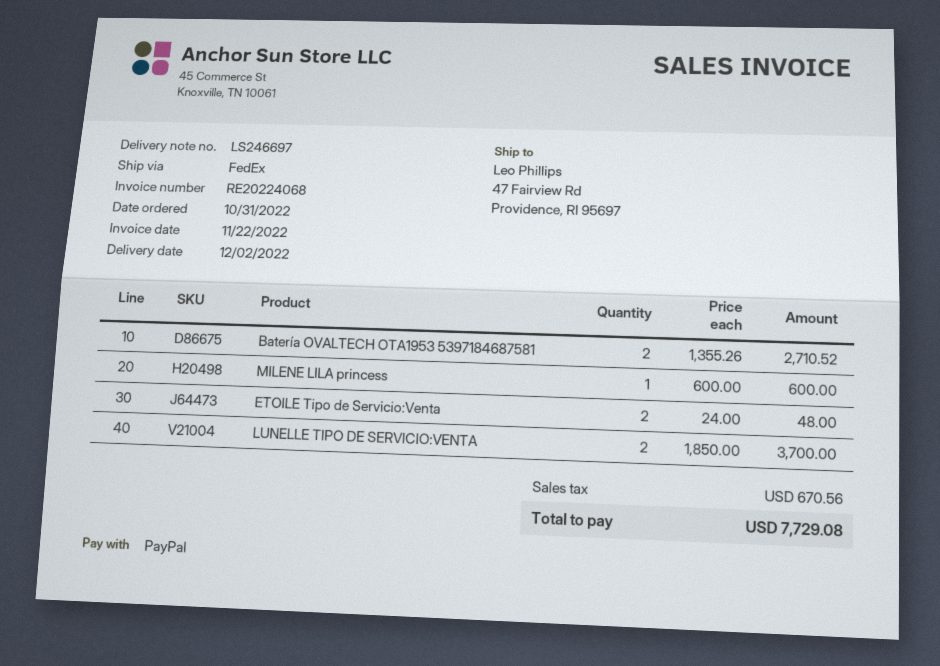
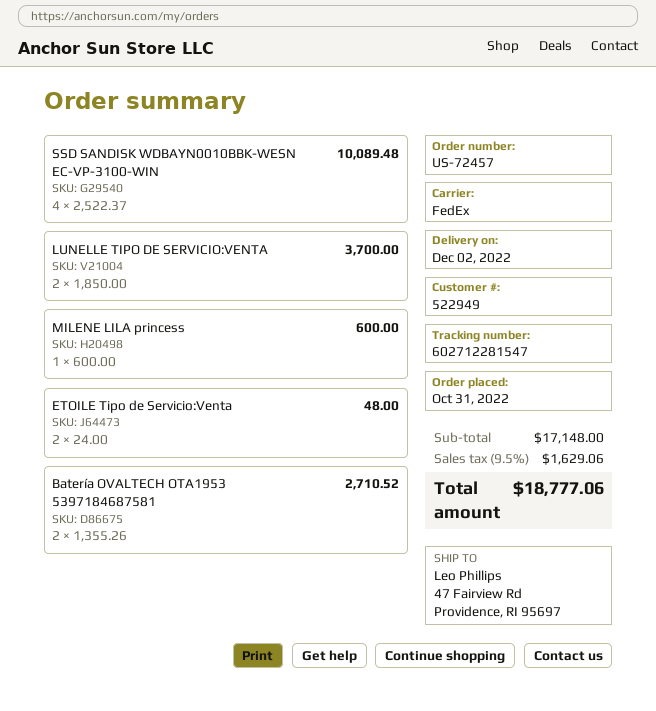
SSD SANDISK WDBAYN0010BBK-WESN EC-VP-3100-WIN: none -> 4 x 2522.37 = 10089.48
tax: 670.56 -> 1629.06
total: 7729.08 -> 18777.06

